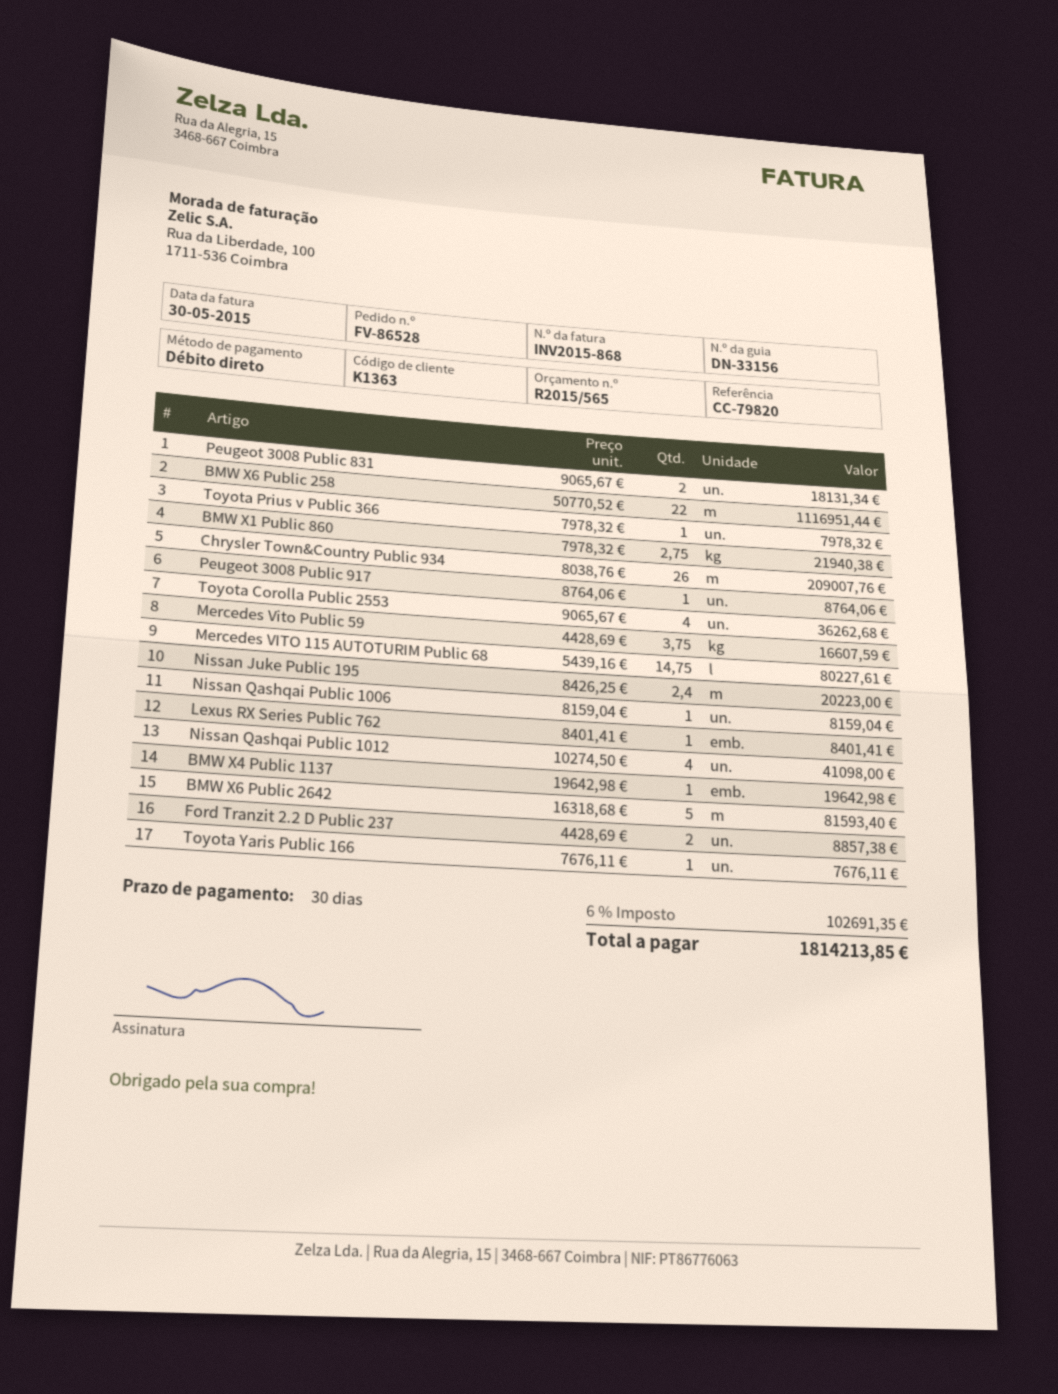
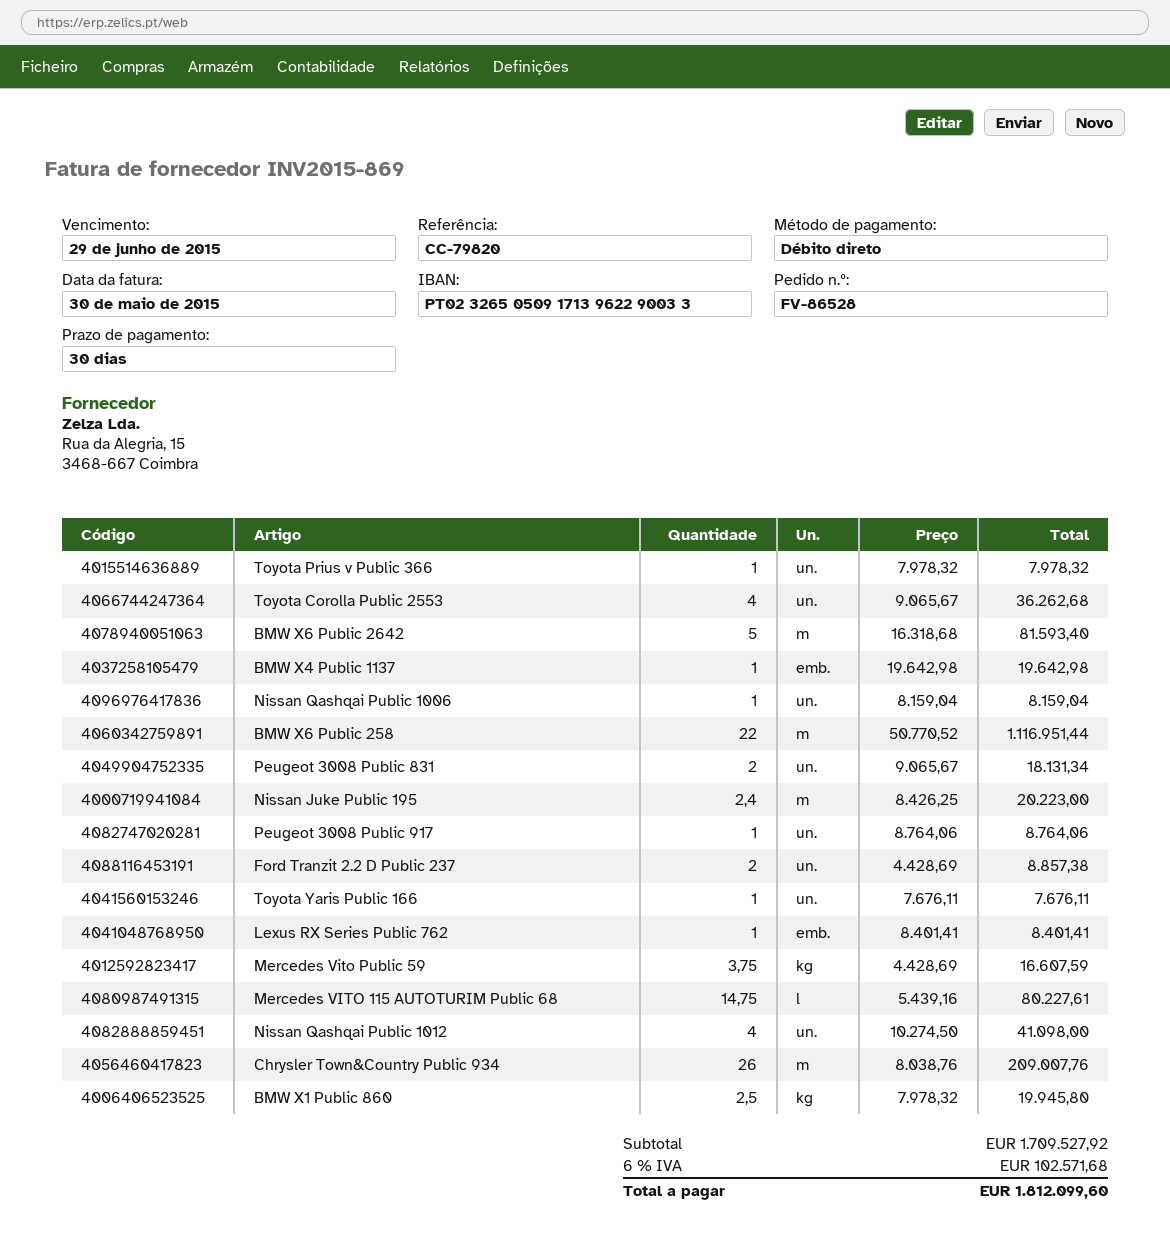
invoice number: INV2015-868 -> INV2015-869
BMW X1 Public 860: 2.75 x 7978.32 = 21940.38 -> 2.5 x 7978.32 = 19945.80
tax: 6% = 102691.35 -> 6% = 102571.68
total: 1814213.85 -> 1812099.60

